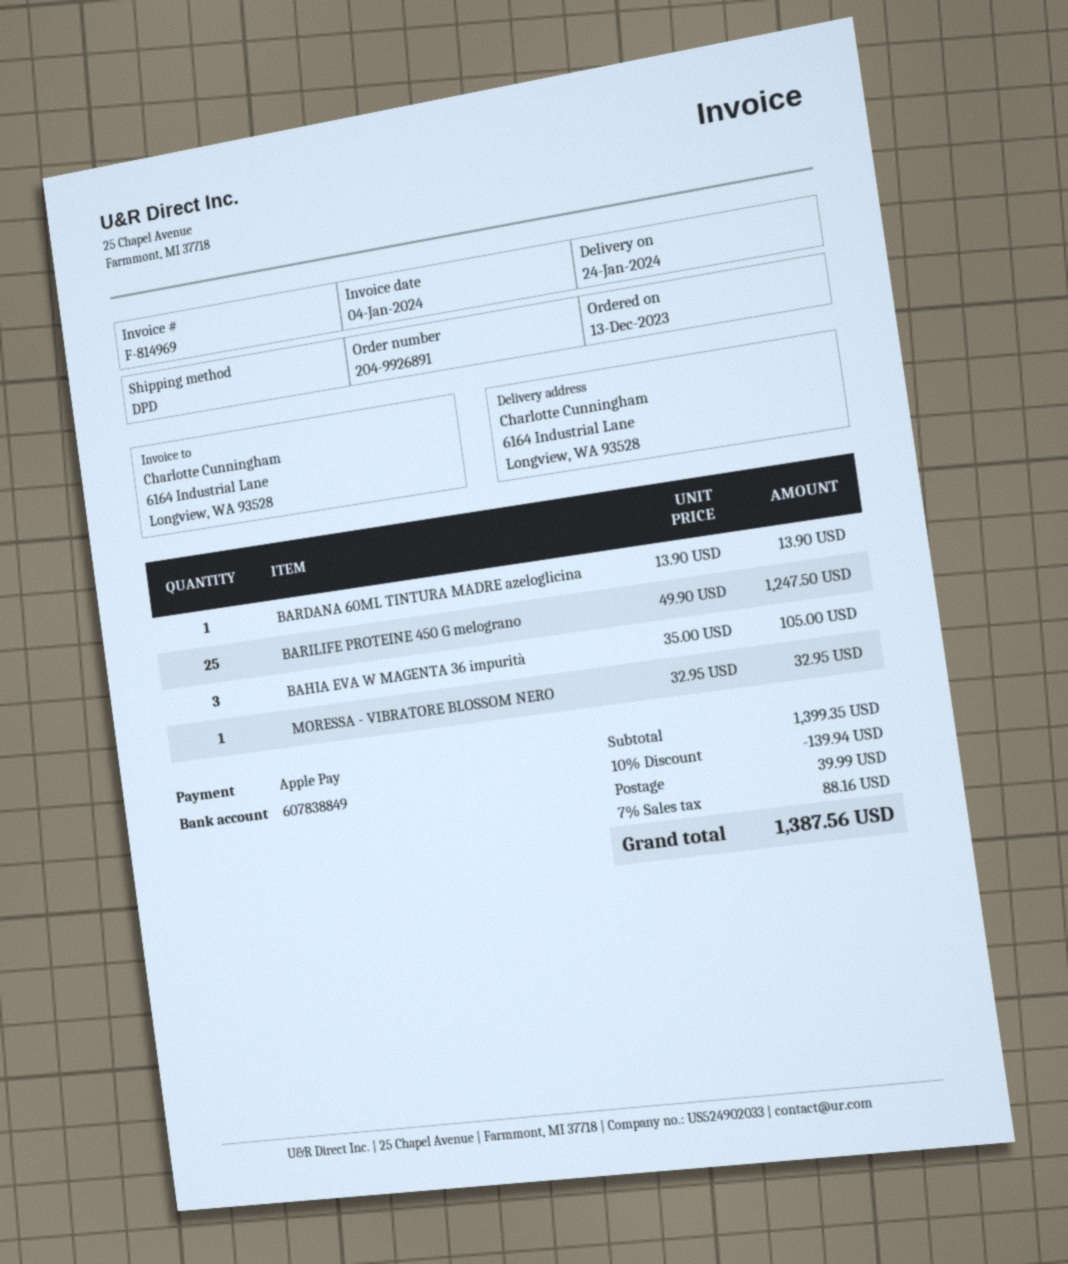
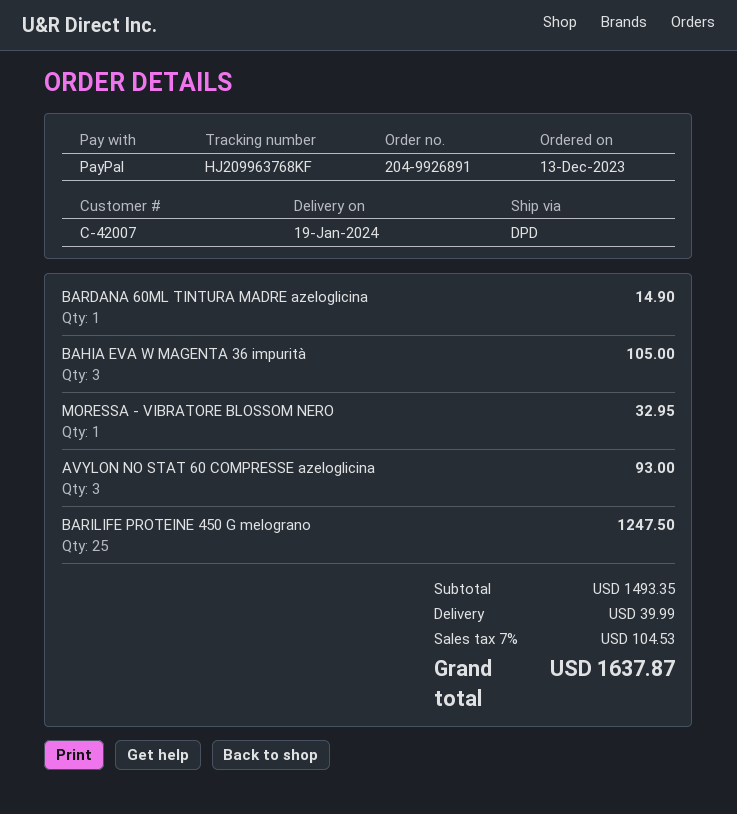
delivery date: 2024-01-24 -> 2024-01-19
payment method: Apple Pay -> PayPal
BARDANA 60ML TINTURA MADRE azeloglicina: 1 for 13.90 -> 1 for 14.90
AVYLON NO STAT 60 COMPRESSE azeloglicina: none -> 3 for 93.00
subtotal: 1399.35 -> 1493.35
discount: 10% = 139.94 -> none
tax: 7% = 88.16 -> 7% = 104.53
total: 1387.56 -> 1637.87

